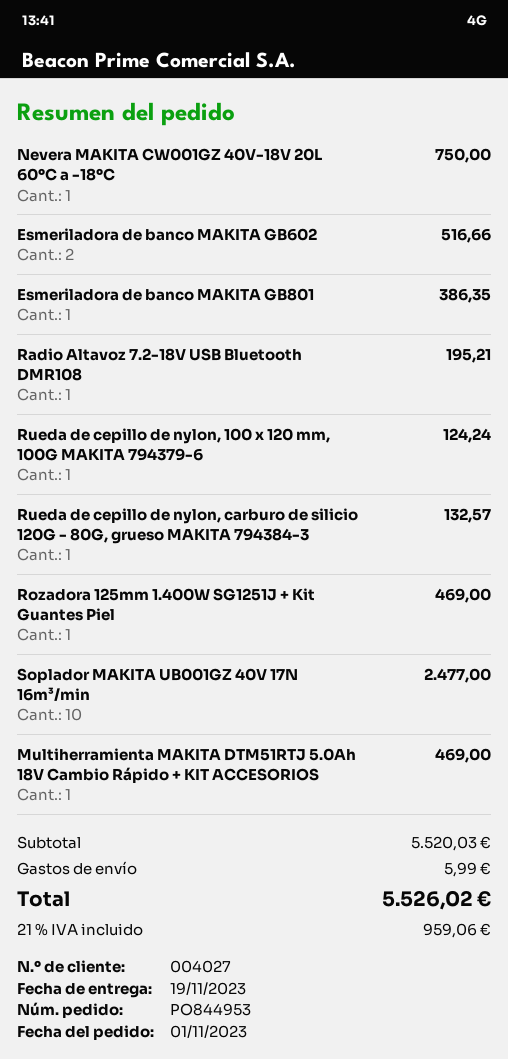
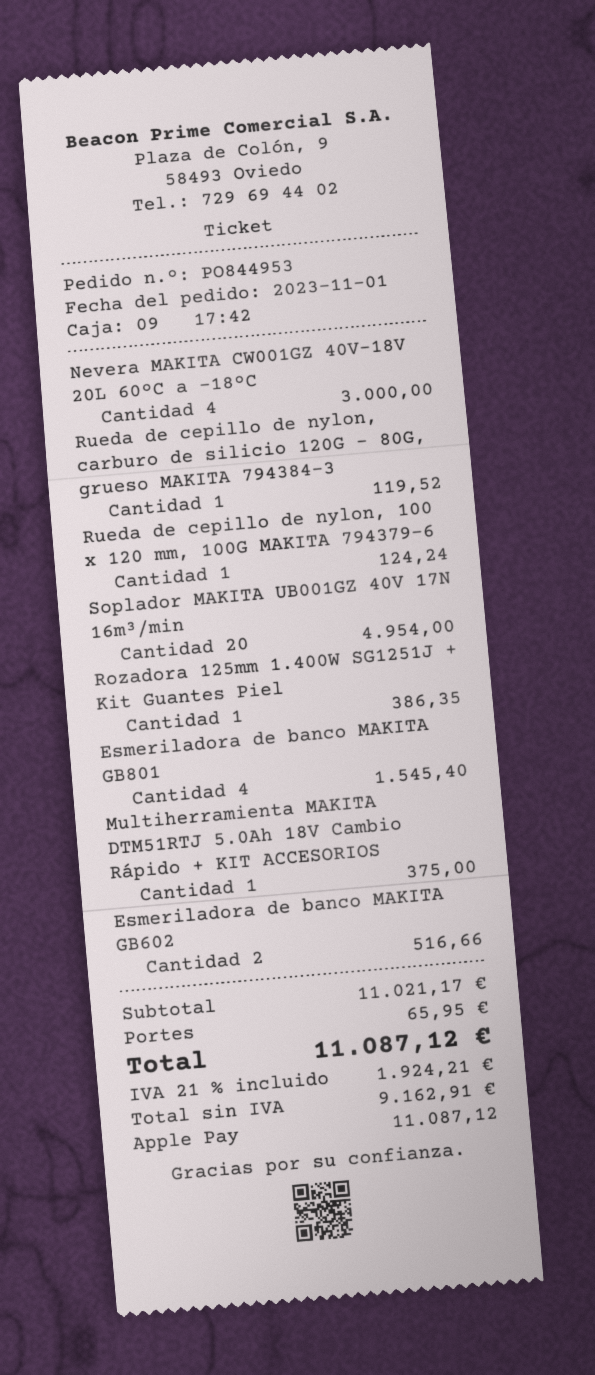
Nevera MAKITA CW001GZ 40V-18V 20L 60ºC a -18ºC: 1 for 750.00 -> 4 for 3000.00
Esmeriladora de banco MAKITA GB801: 1 for 386.35 -> 4 for 1545.40
Radio Altavoz 7.2-18V USB Bluetooth DMR108: 1 for 195.21 -> none
Rueda de cepillo de nylon, carburo de silicio 120G - 80G, grueso MAKITA 794384-3: 1 for 132.57 -> 1 for 119.52
Rozadora 125mm 1.400W SG1251J + Kit Guantes Piel: 1 for 469.00 -> 1 for 386.35
Soplador MAKITA UB001GZ 40V 17N 16m³/min: 10 for 2477.00 -> 20 for 4954.00
Multiherramienta MAKITA DTM51RTJ 5.0Ah 18V Cambio Rápido + KIT ACCESORIOS: 1 for 469.00 -> 1 for 375.00
subtotal: 5520.03 -> 11021.17
shipping: 5.99 -> 65.95
tax: 21% = 959.06 -> 21% = 1924.21
total: 5526.02 -> 11087.12

